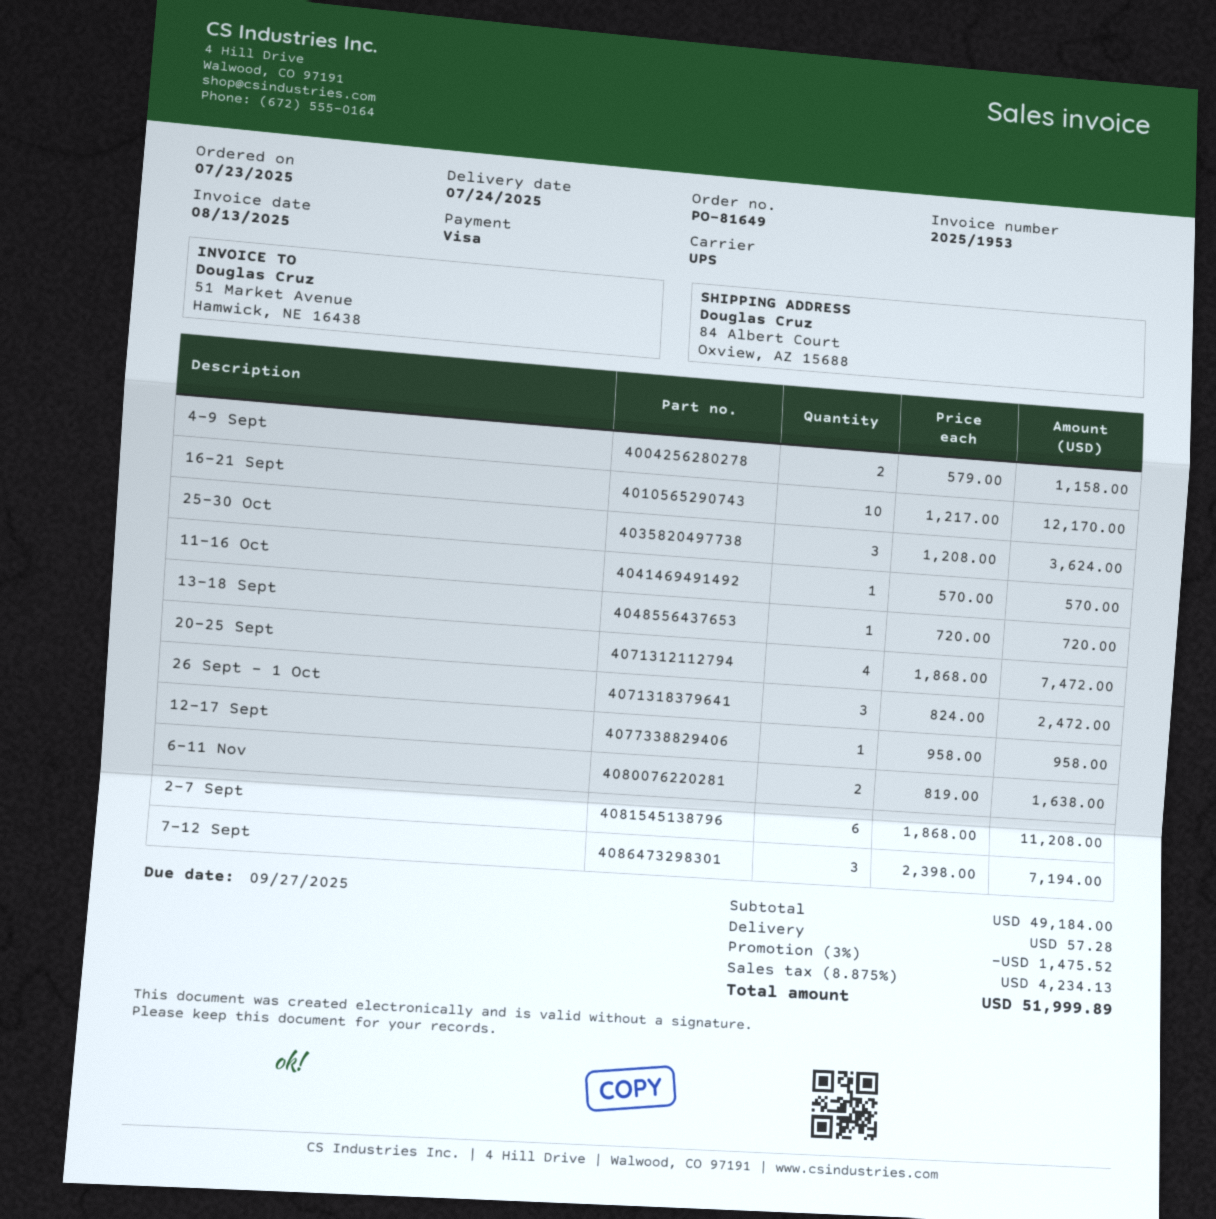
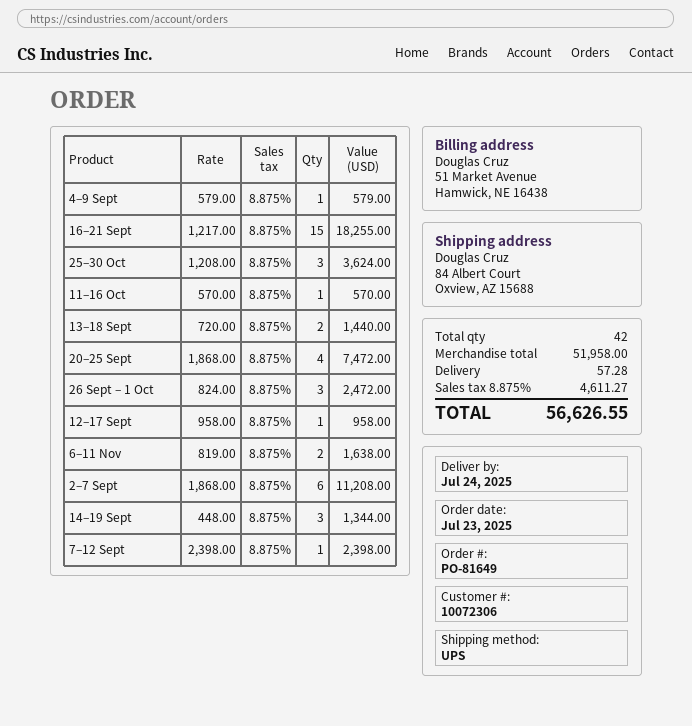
4–9 Sept: 2 x 579.00 = 1158.00 -> 1 x 579.00 = 579.00
16–21 Sept: 10 x 1217.00 = 12170.00 -> 15 x 1217.00 = 18255.00
13–18 Sept: 1 x 720.00 = 720.00 -> 2 x 720.00 = 1440.00
7–12 Sept: 3 x 2398.00 = 7194.00 -> 1 x 2398.00 = 2398.00
14–19 Sept: none -> 3 x 448.00 = 1344.00
subtotal: 49184.00 -> 51958.00
discount: 3% = 1475.52 -> none
tax: 8.875% = 4234.13 -> 8.875% = 4611.27
total: 51999.89 -> 56626.55

